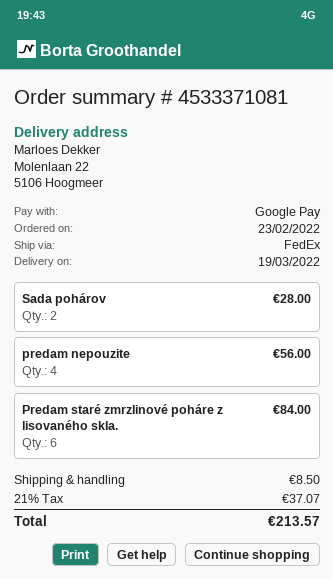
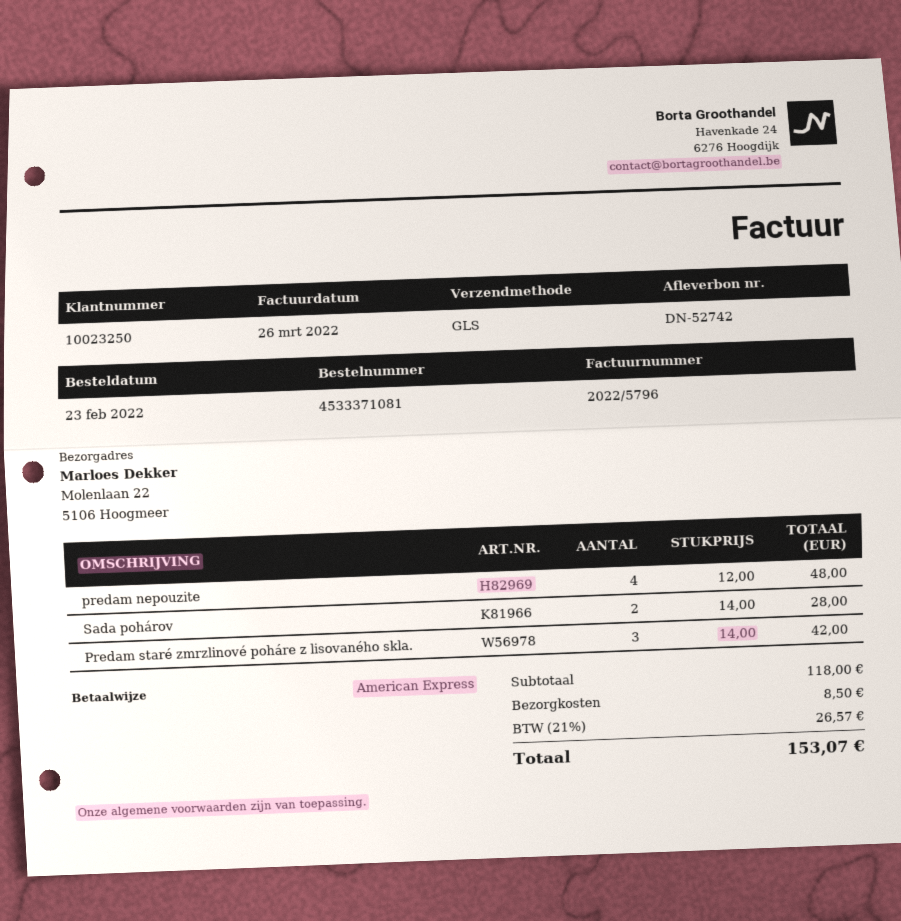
payment method: Google Pay -> American Express
shipping method: FedEx -> GLS
predam nepouzite: 4 for 56.00 -> 4 for 48.00
Predam staré zmrzlinové poháre z lisovaného skla.: 6 for 84.00 -> 3 for 42.00
tax: 21% = 37.07 -> 21% = 26.57
total: 213.57 -> 153.07

